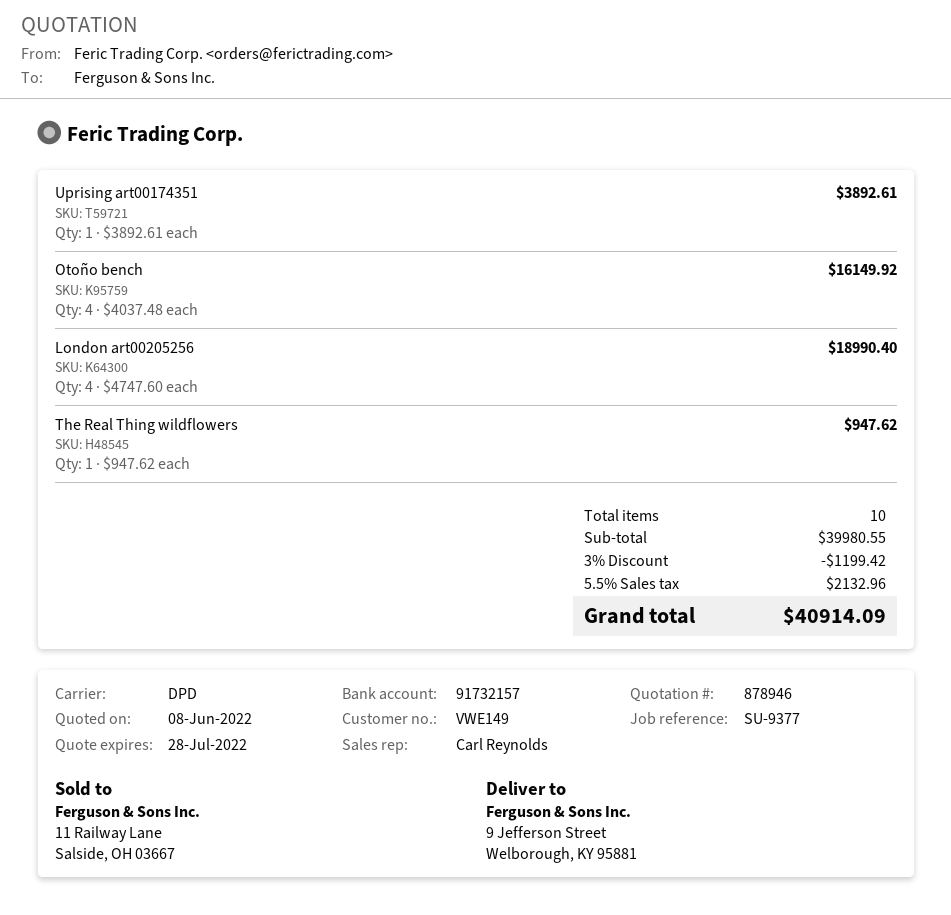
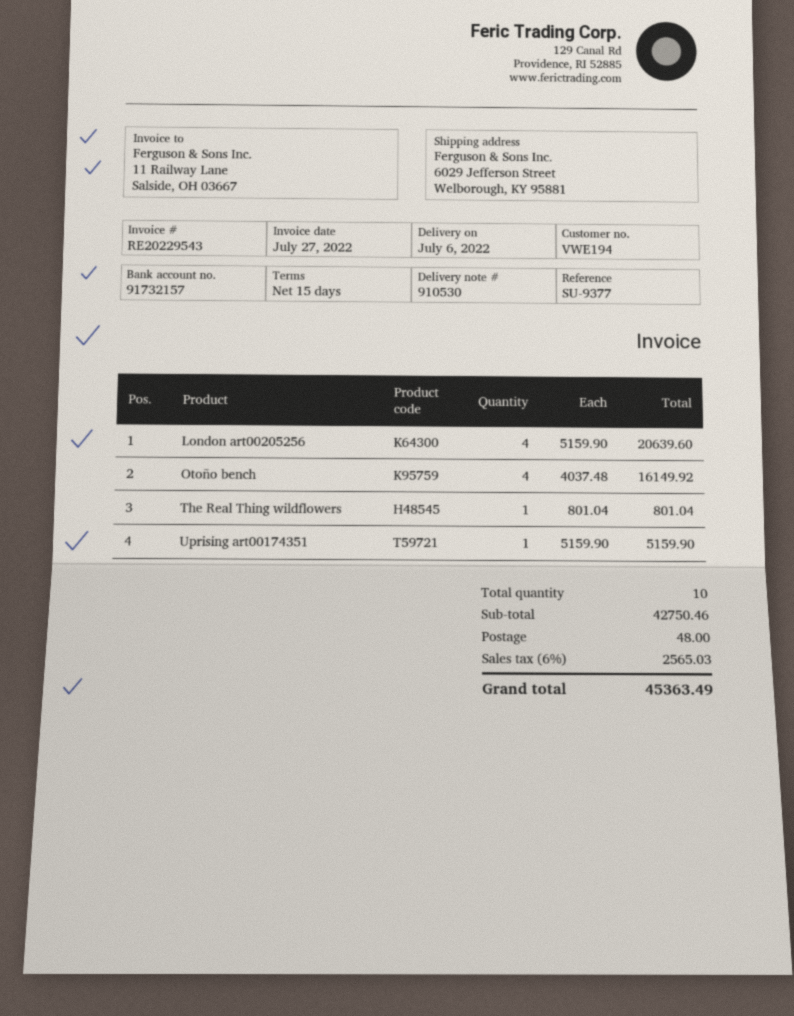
customer number: VWE149 -> VWE194
ship to: 9 Jefferson Street, Welborough, KY 95881 -> 6029 Jefferson Street, Welborough, KY 95881
Uprising art00174351: 1 x 3892.61 = 3892.61 -> 1 x 5159.90 = 5159.90
London art00205256: 4 x 4747.60 = 18990.40 -> 4 x 5159.90 = 20639.60
The Real Thing wildflowers: 1 x 947.62 = 947.62 -> 1 x 801.04 = 801.04
subtotal: 39980.55 -> 42750.46
discount: 3% = 1199.42 -> none
shipping: none -> 48.00
tax: 5.5% = 2132.96 -> 6% = 2565.03
total: 40914.09 -> 45363.49

